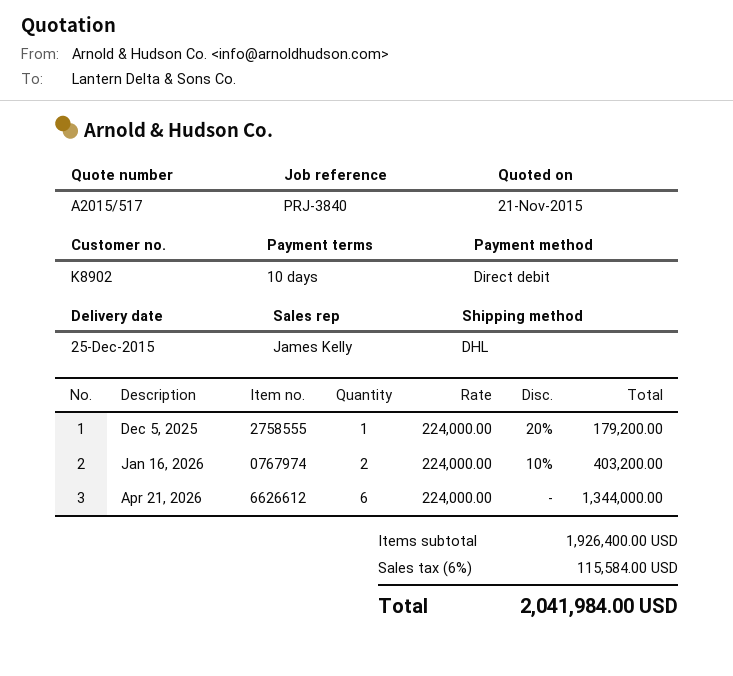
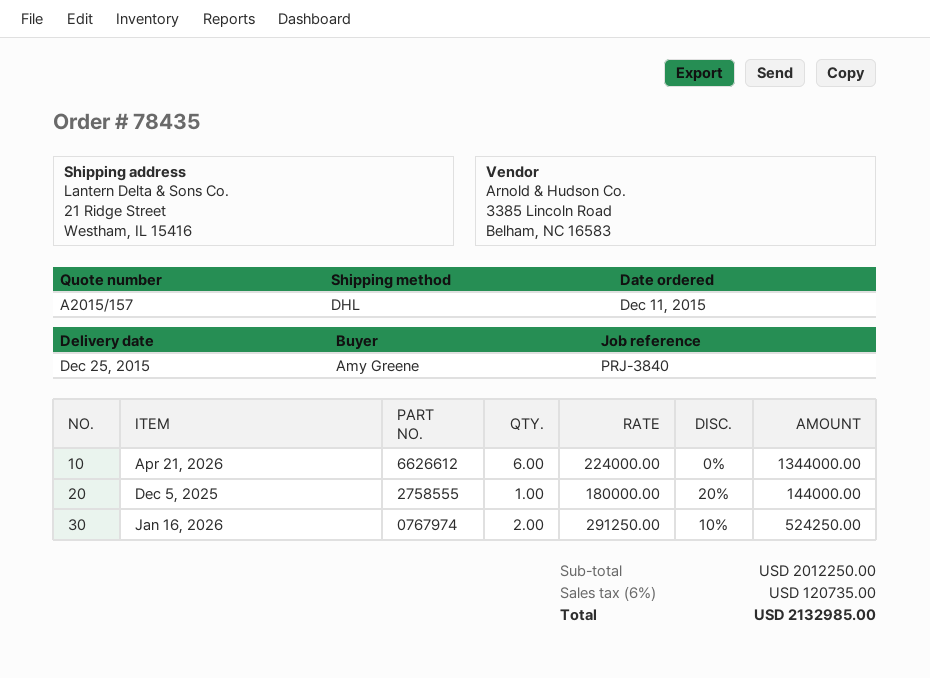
quote number: A2015/517 -> A2015/157
Dec 5, 2025: 1 x 224000.00 - 20% = 179200.00 -> 1 x 180000.00 - 20% = 144000.00
Jan 16, 2026: 2 x 224000.00 - 10% = 403200.00 -> 2 x 291250.00 - 10% = 524250.00
subtotal: 1926400.00 -> 2012250.00
tax: 6% = 115584.00 -> 6% = 120735.00
total: 2041984.00 -> 2132985.00

